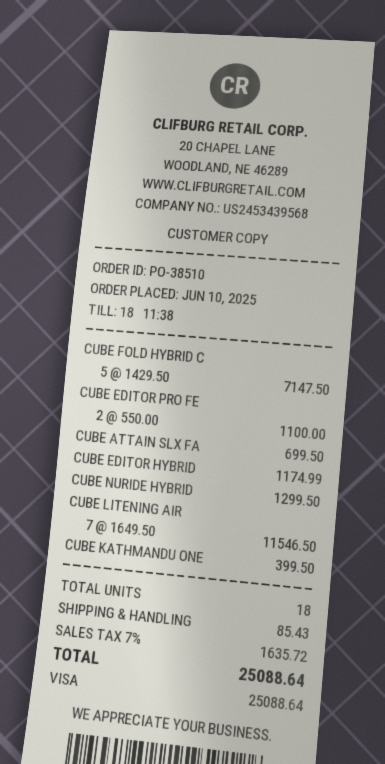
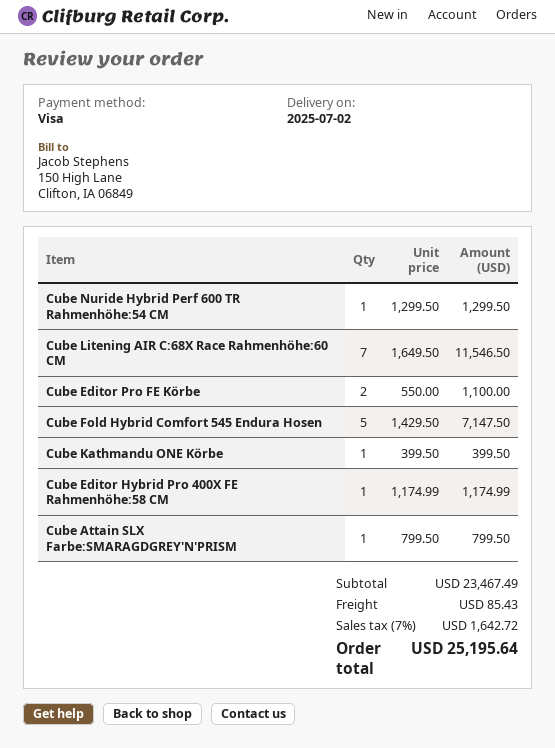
CUBE ATTAIN SLX FA: 1 x 699.50 = 699.50 -> 1 x 799.50 = 799.50
tax: 7% = 1635.72 -> 7% = 1642.72
total: 25088.64 -> 25195.64

